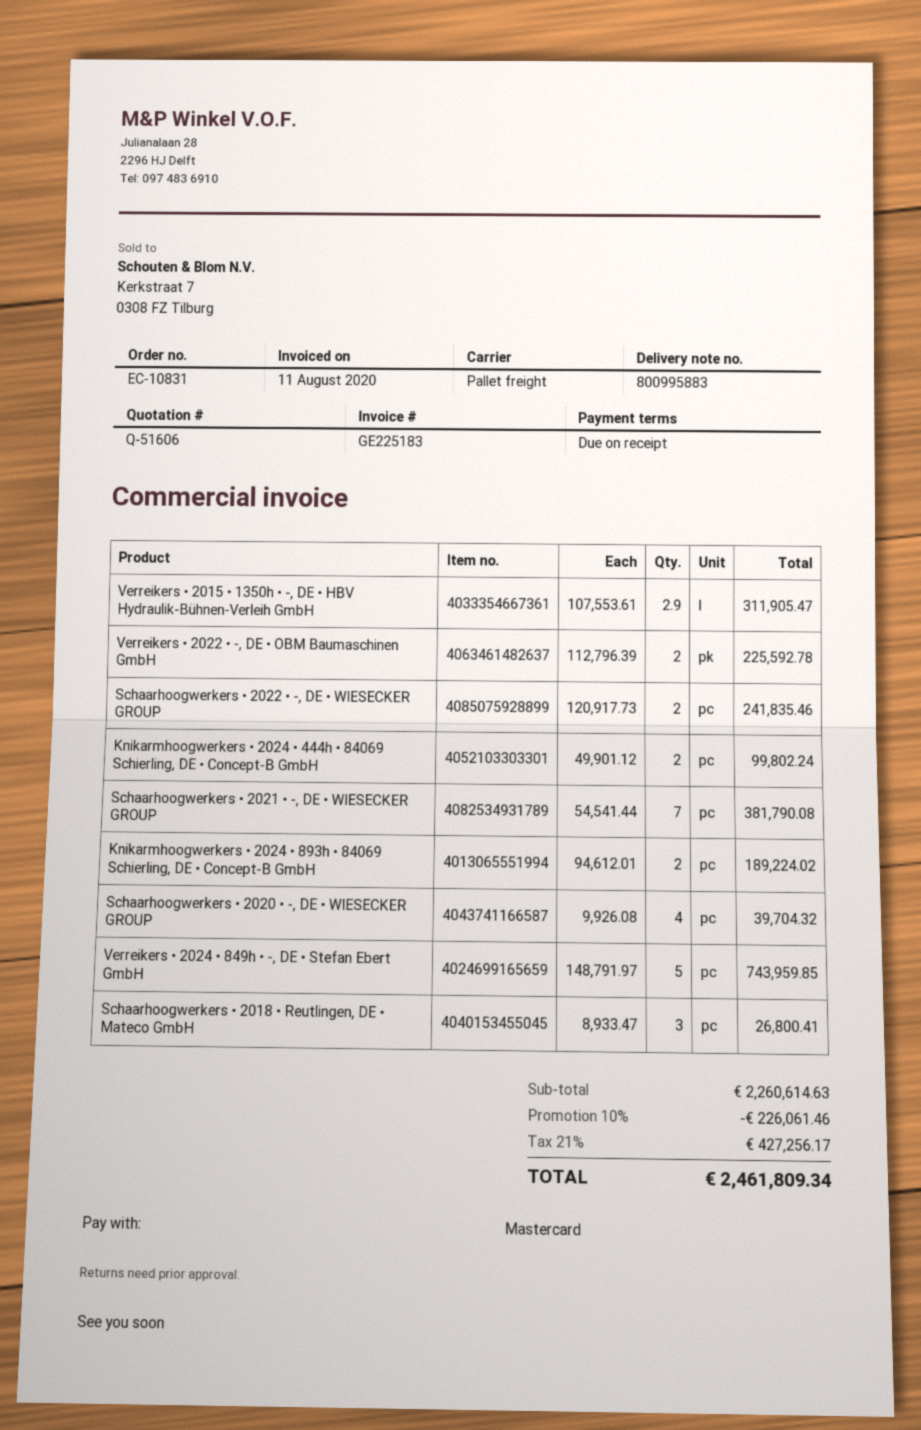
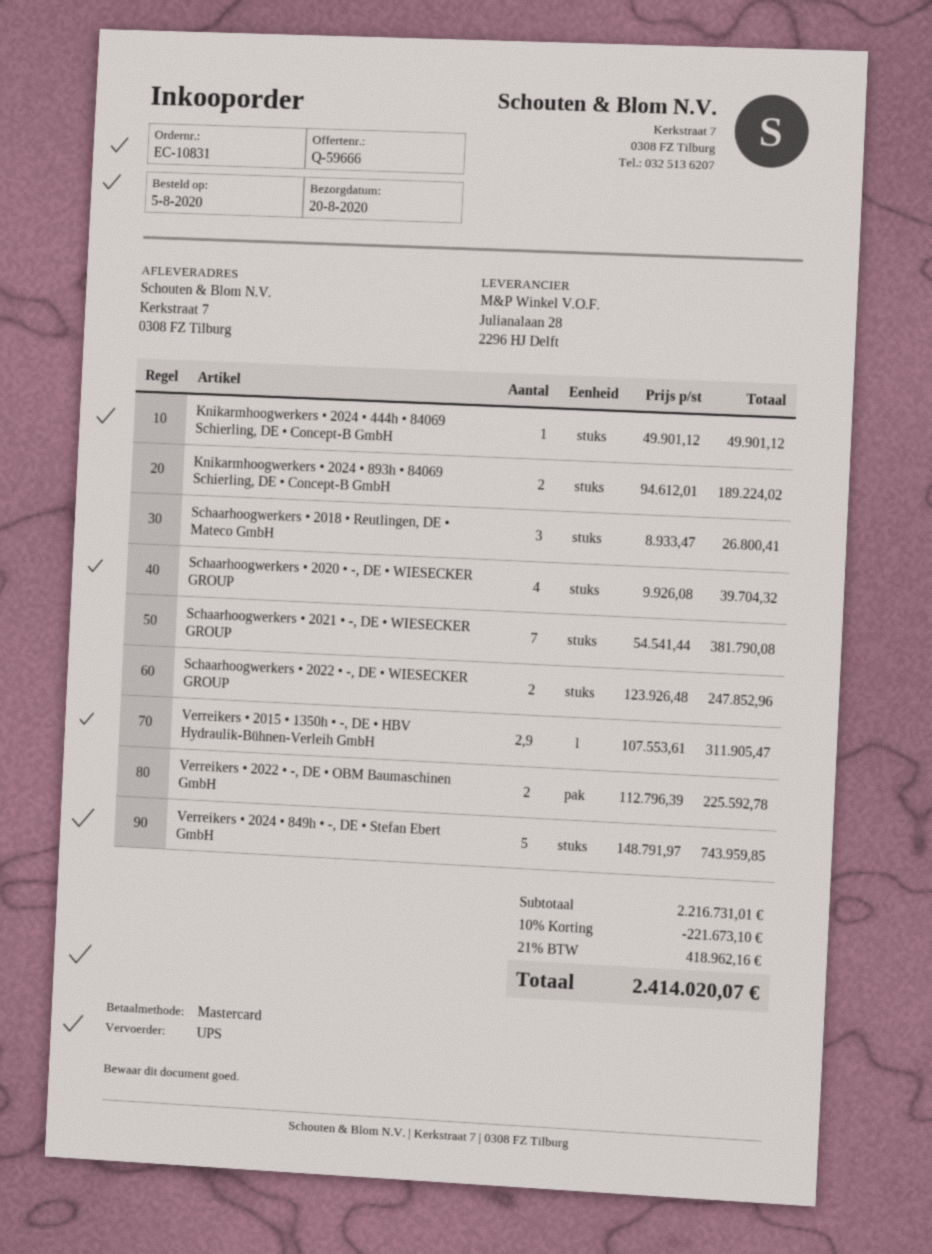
quote number: Q-51606 -> Q-59666
shipping method: pallet freight -> UPS
Schaarhoogwerkers • 2022 • -, DE • WIESECKER GROUP: 2 x 120917.73 = 241835.46 -> 2 x 123926.48 = 247852.96
Knikarmhoogwerkers • 2024 • 444h • 84069 Schierling, DE • Concept-B GmbH: 2 x 49901.12 = 99802.24 -> 1 x 49901.12 = 49901.12
subtotal: 2260614.63 -> 2216731.01
discount: 10% = 226061.46 -> 10% = 221673.10
tax: 21% = 427256.17 -> 21% = 418962.16
total: 2461809.34 -> 2414020.07

